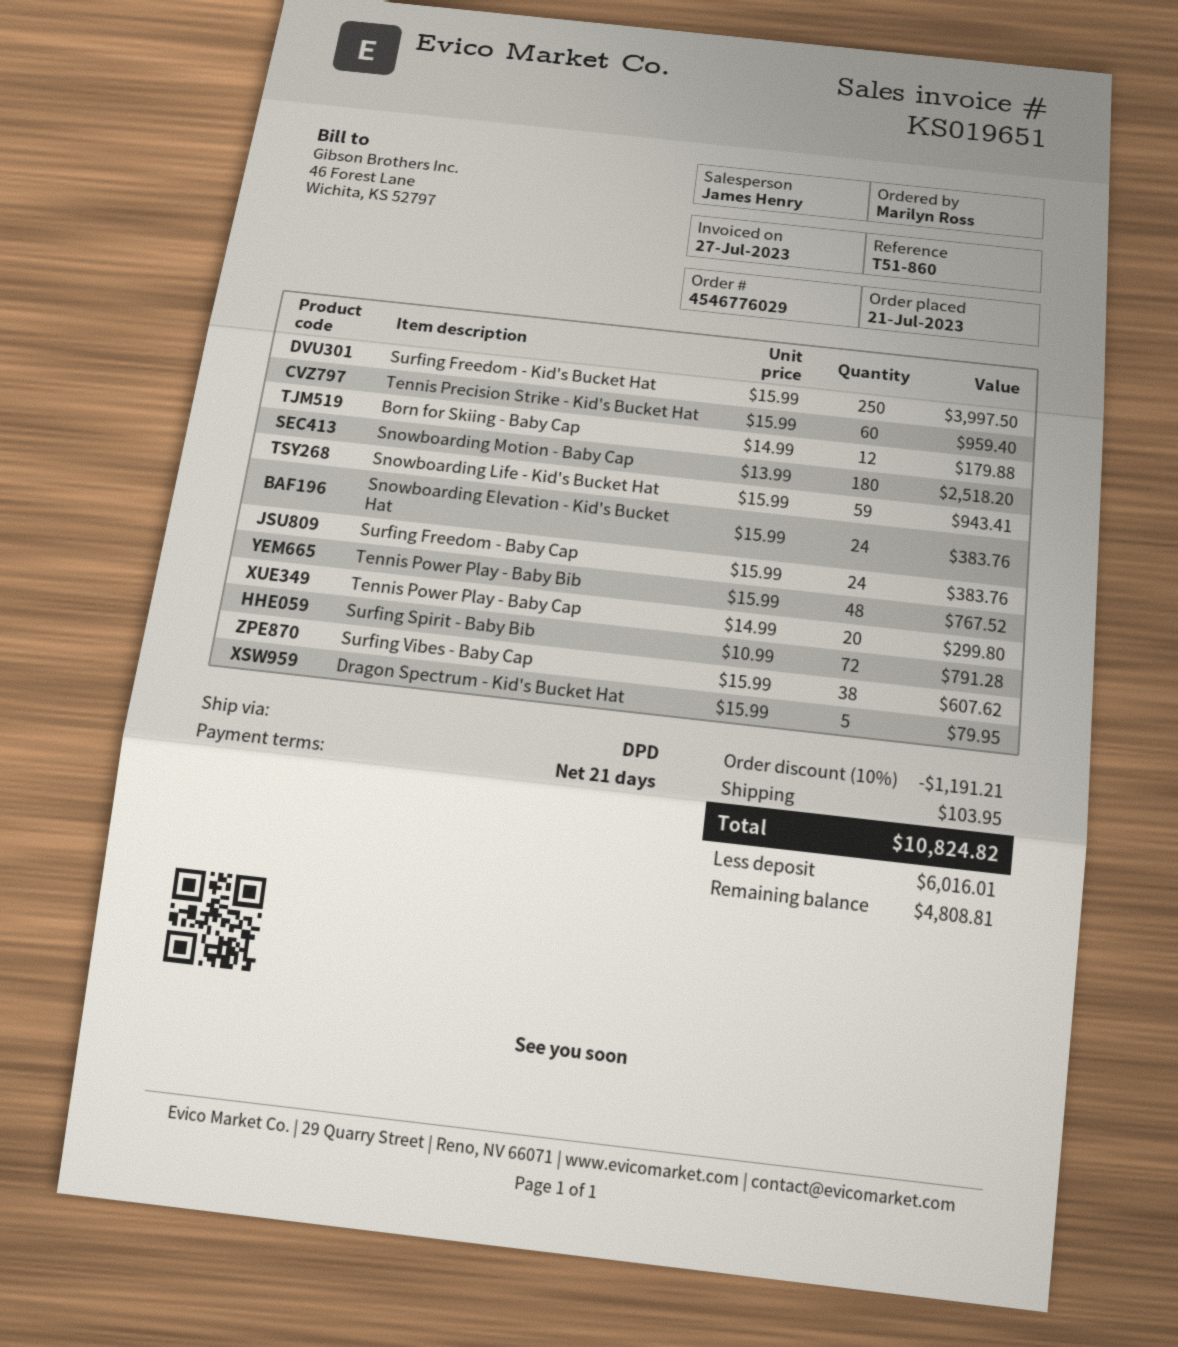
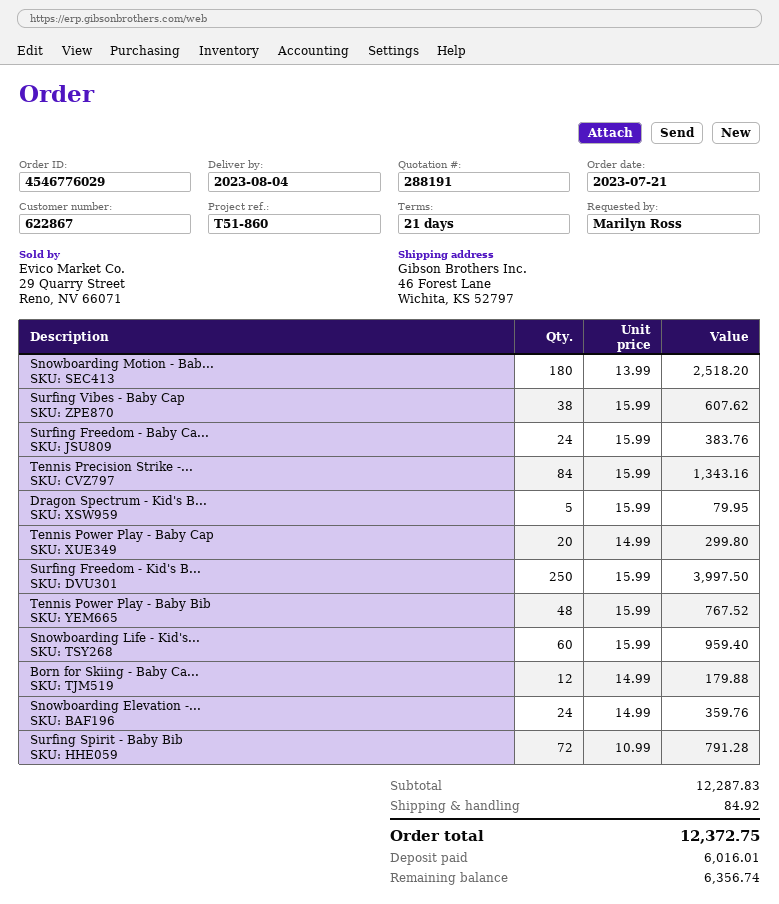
Tennis Precision Strike - Kid's Bucket Hat: 60 x 15.99 = 959.40 -> 84 x 15.99 = 1343.16
Snowboarding Life - Kid's Bucket Hat: 59 x 15.99 = 943.41 -> 60 x 15.99 = 959.40
Snowboarding Elevation - Kid's Bucket Hat: 24 x 15.99 = 383.76 -> 24 x 14.99 = 359.76
discount: 10% = 1191.21 -> none
shipping: 103.95 -> 84.92
total: 10824.82 -> 12372.75
balance: 4808.81 -> 6356.74

